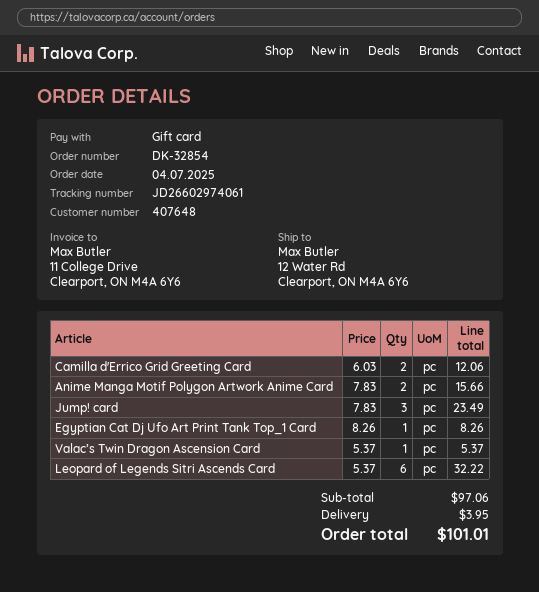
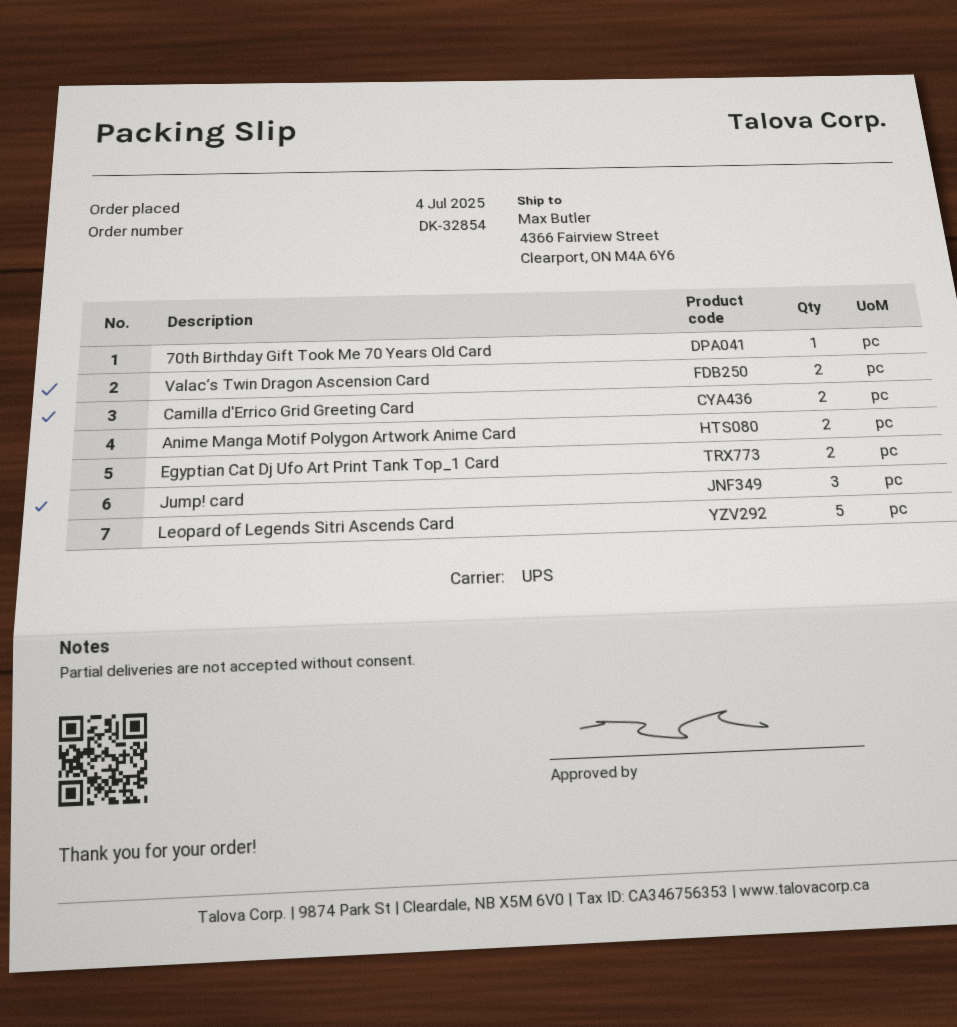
ship to: 12 Water Rd, Clearport, ON M4A 6Y6 -> 4366 Fairview Street, Clearport, ON M4A 6Y6
Egyptian Cat Dj Ufo Art Print Tank Top_1 Card: 1 -> 2
Valac’s Twin Dragon Ascension Card: 1 -> 2
Leopard of Legends Sitri Ascends Card: 6 -> 5
70th Birthday Gift Took Me 70 Years Old Card: none -> 1

